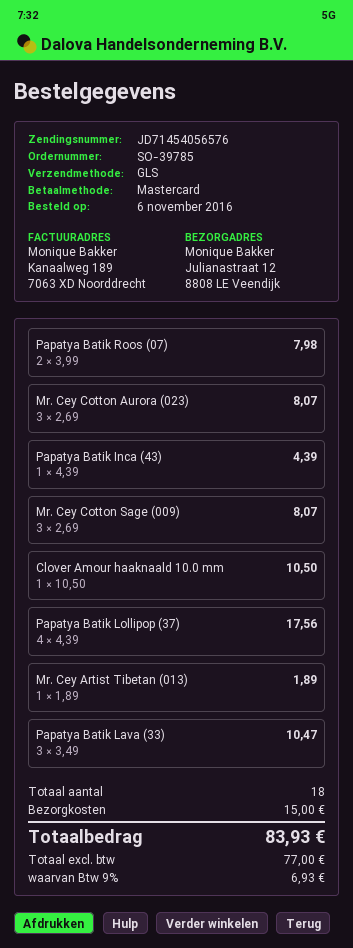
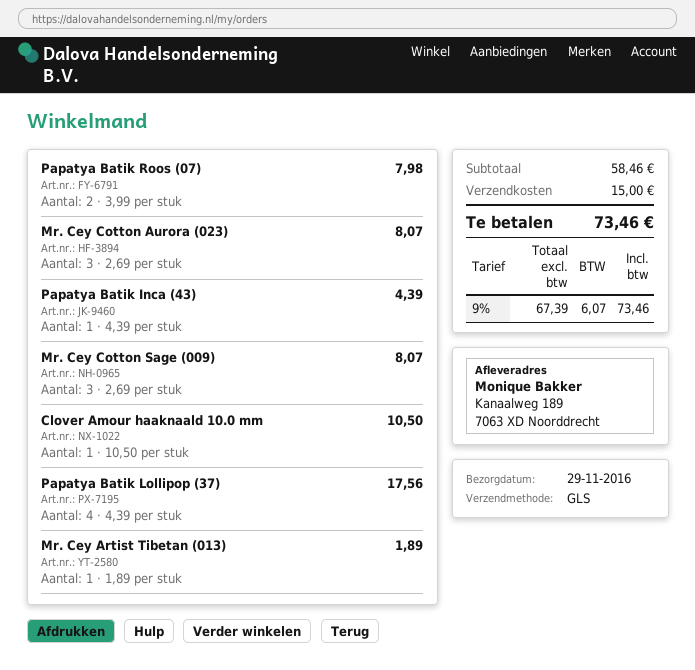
ship to: Julianastraat 12, 8808 LE Veendijk -> Kanaalweg 189, 7063 XD Noorddrecht
Papatya Batik Lava (33): 3 x 3.49 = 10.47 -> none
net: 77.00 -> 67.39
tax: 9% = 6.93 -> 9% = 6.07
total: 83.93 -> 73.46

